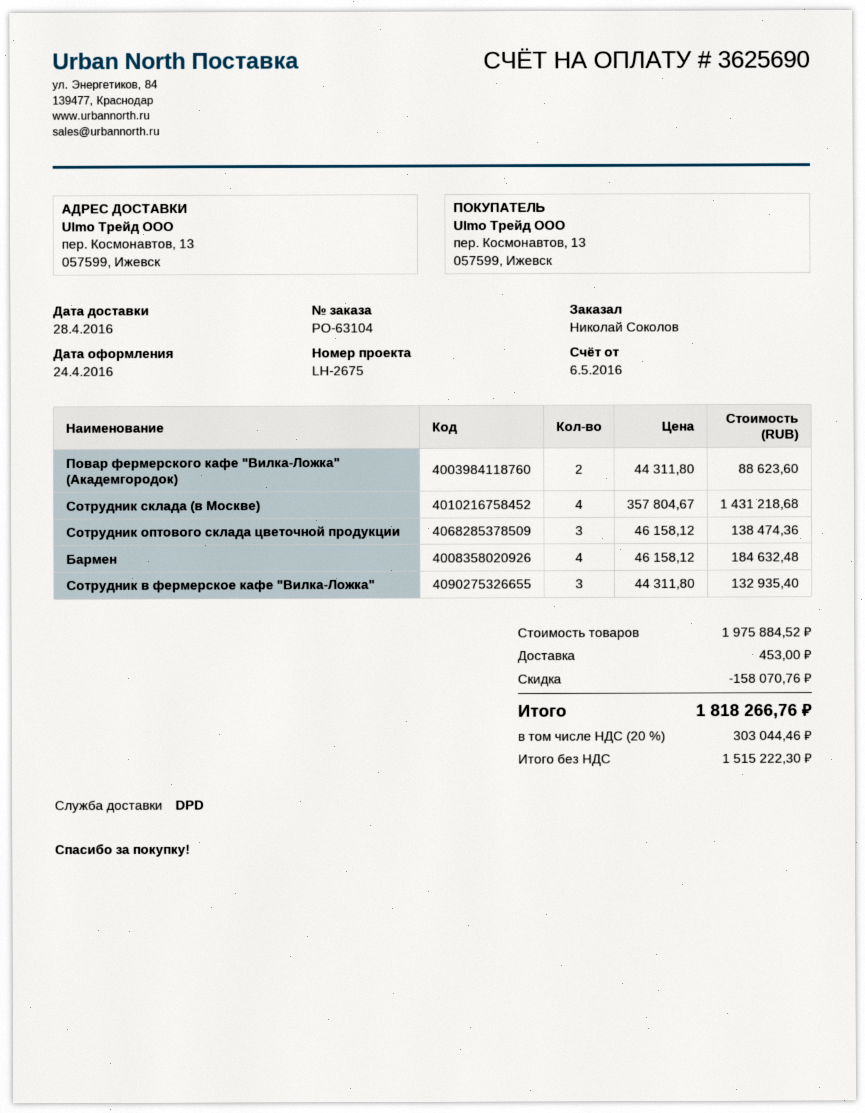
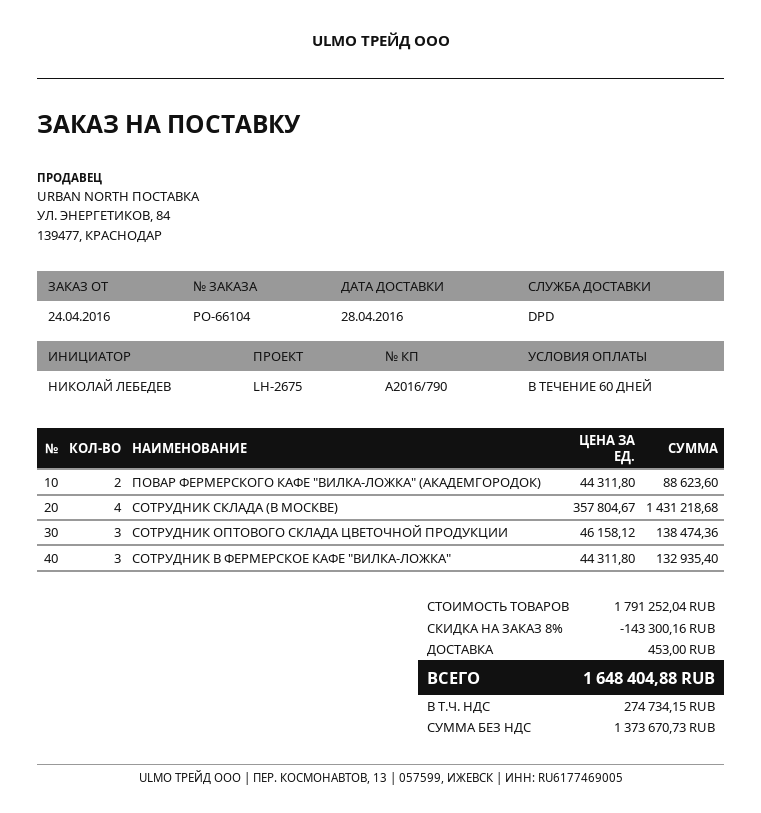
order number: PO-63104 -> PO-66104
ordered by: Николай Соколов -> НИКОЛАЙ ЛЕБЕДЕВ
Бармен: 4 x 46158.12 = 184632.48 -> none
subtotal: 1975884.52 -> 1791252.04
discount: 158070.76 -> 143300.16
net: 1515222.30 -> 1373670.73
tax: 303044.46 -> 274734.15
total: 1818266.76 -> 1648404.88

